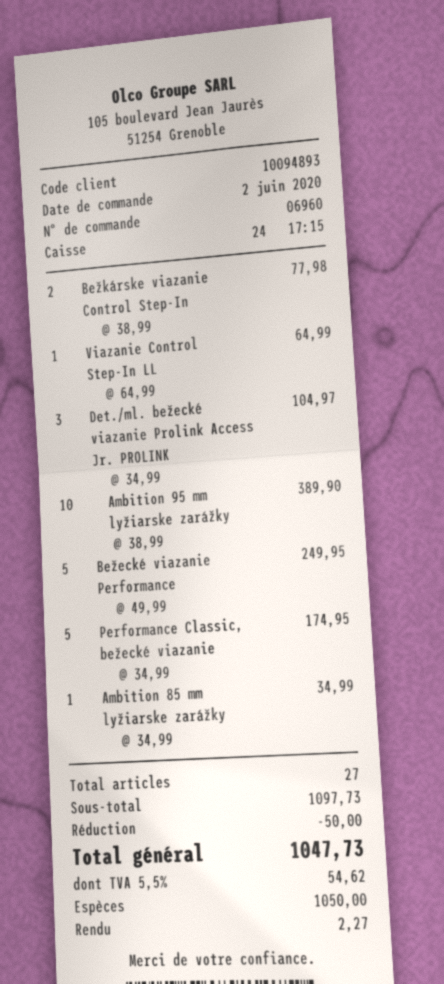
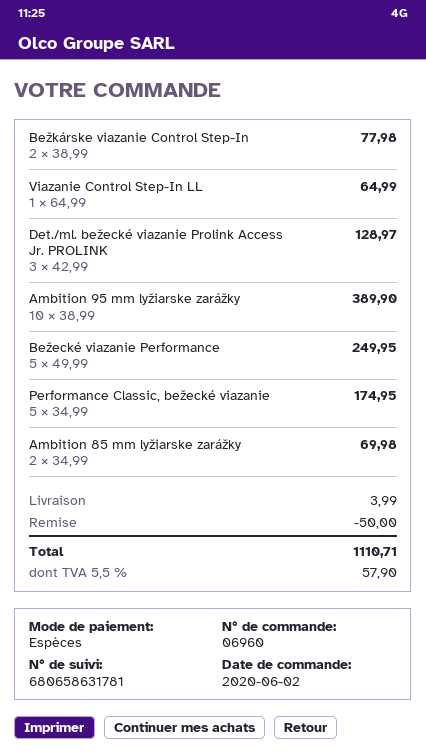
Det./ml. bežecké viazanie Prolink Access Jr. PROLINK: 3 x 34.99 = 104.97 -> 3 x 42.99 = 128.97
Ambition 85 mm lyžiarske zarážky: 1 x 34.99 = 34.99 -> 2 x 34.99 = 69.98
shipping: none -> 3.99
tax: 5.5% = 54.62 -> 5.5% = 57.90
total: 1047.73 -> 1110.71

